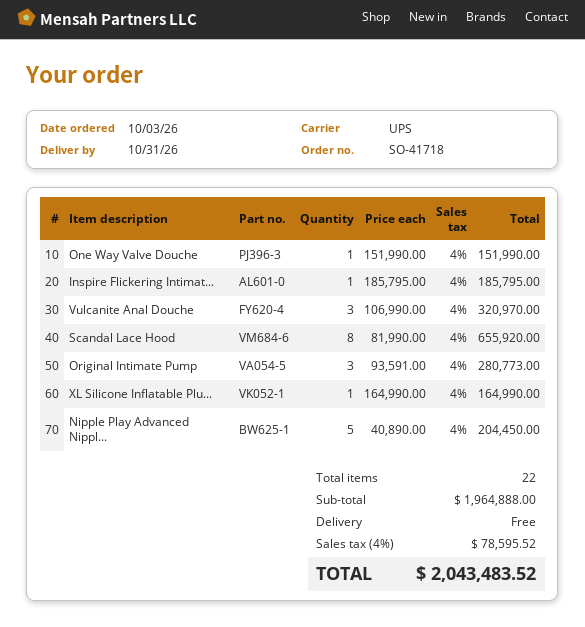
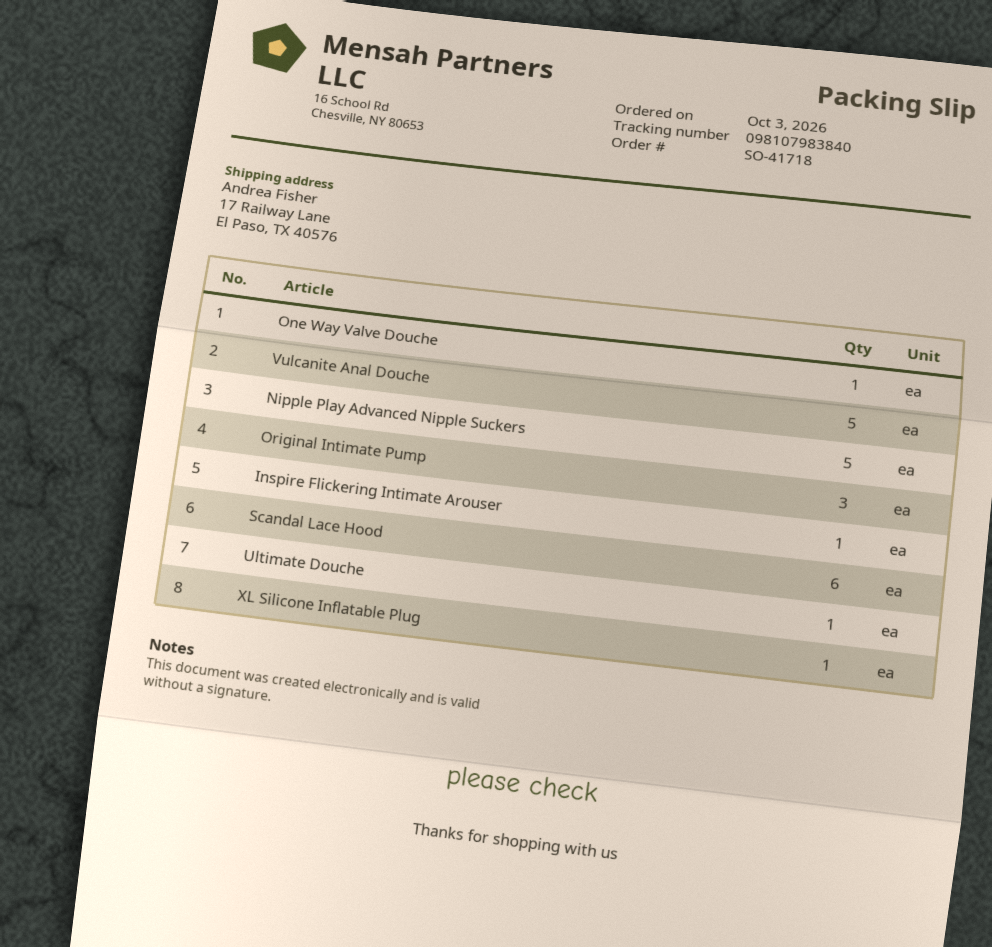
Vulcanite Anal Douche: 3 -> 5
Scandal Lace Hood: 8 -> 6
Ultimate Douche: none -> 1

